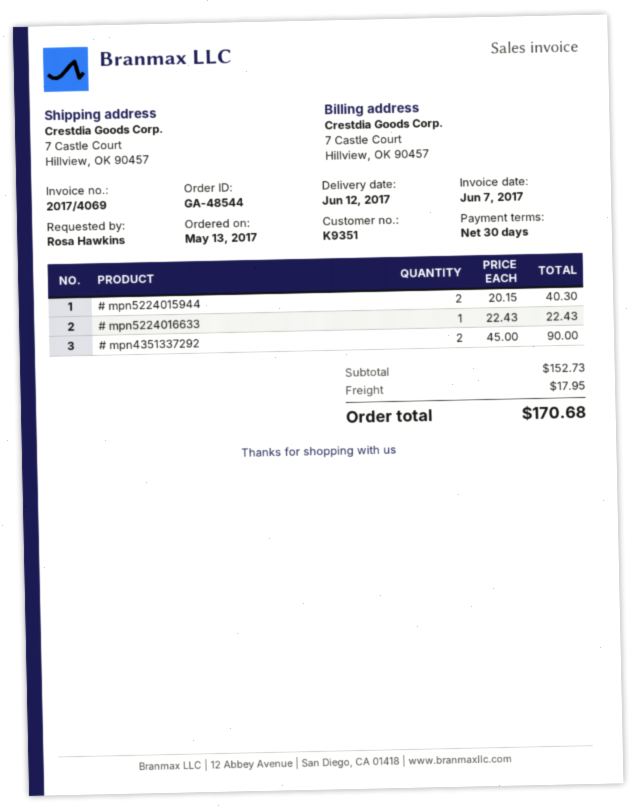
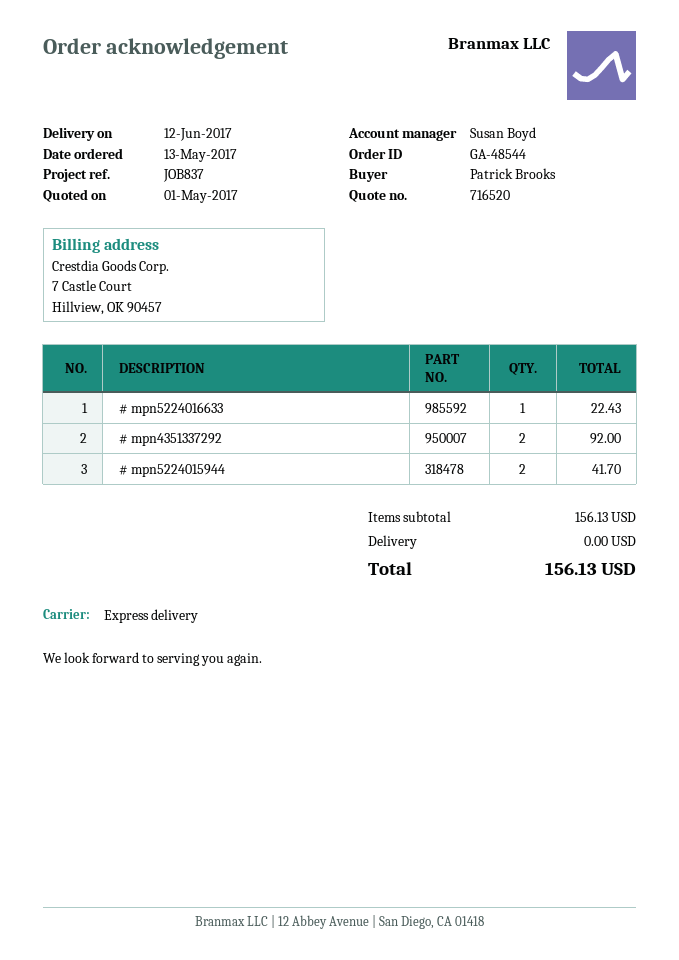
ordered by: Rosa Hawkins -> Patrick Brooks
# mpn5224015944: 2 for 40.30 -> 2 for 41.70
# mpn4351337292: 2 for 90.00 -> 2 for 92.00
subtotal: 152.73 -> 156.13
shipping: 17.95 -> 0.00
total: 170.68 -> 156.13

